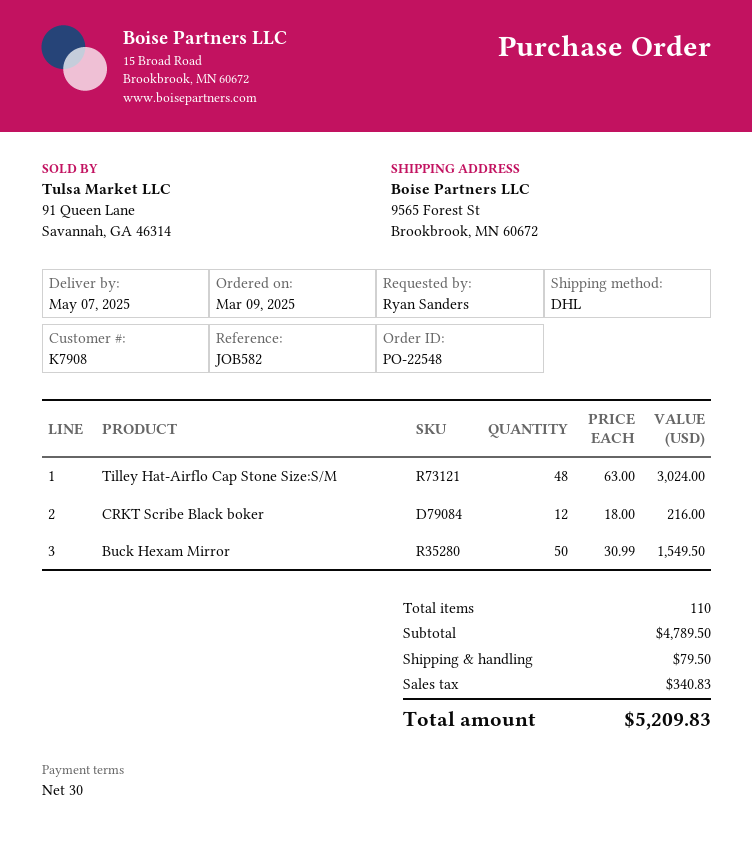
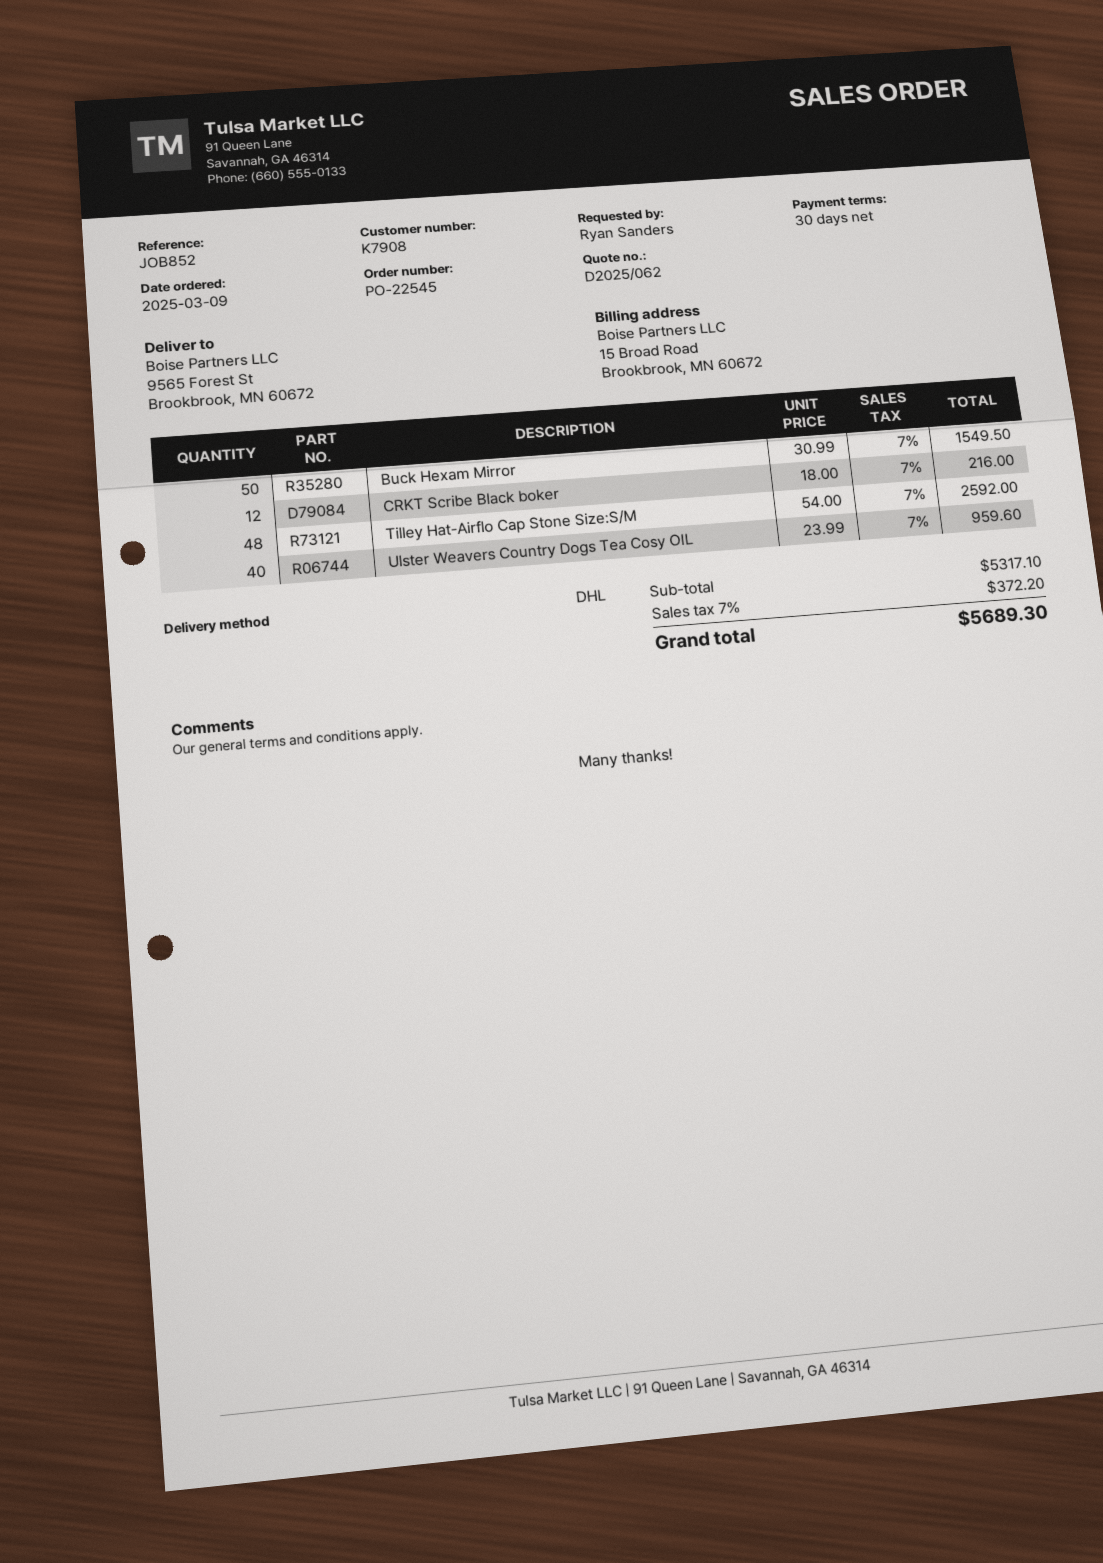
order number: PO-22548 -> PO-22545
reference: JOB582 -> JOB852
Tilley Hat-Airflo Cap Stone Size:S/M: 48 x 63.00 = 3024.00 -> 48 x 54.00 = 2592.00
Ulster Weavers Country Dogs Tea Cosy OIL: none -> 40 x 23.99 = 959.60
subtotal: 4789.50 -> 5317.10
shipping: 79.50 -> none
tax: 340.83 -> 372.20
total: 5209.83 -> 5689.30

